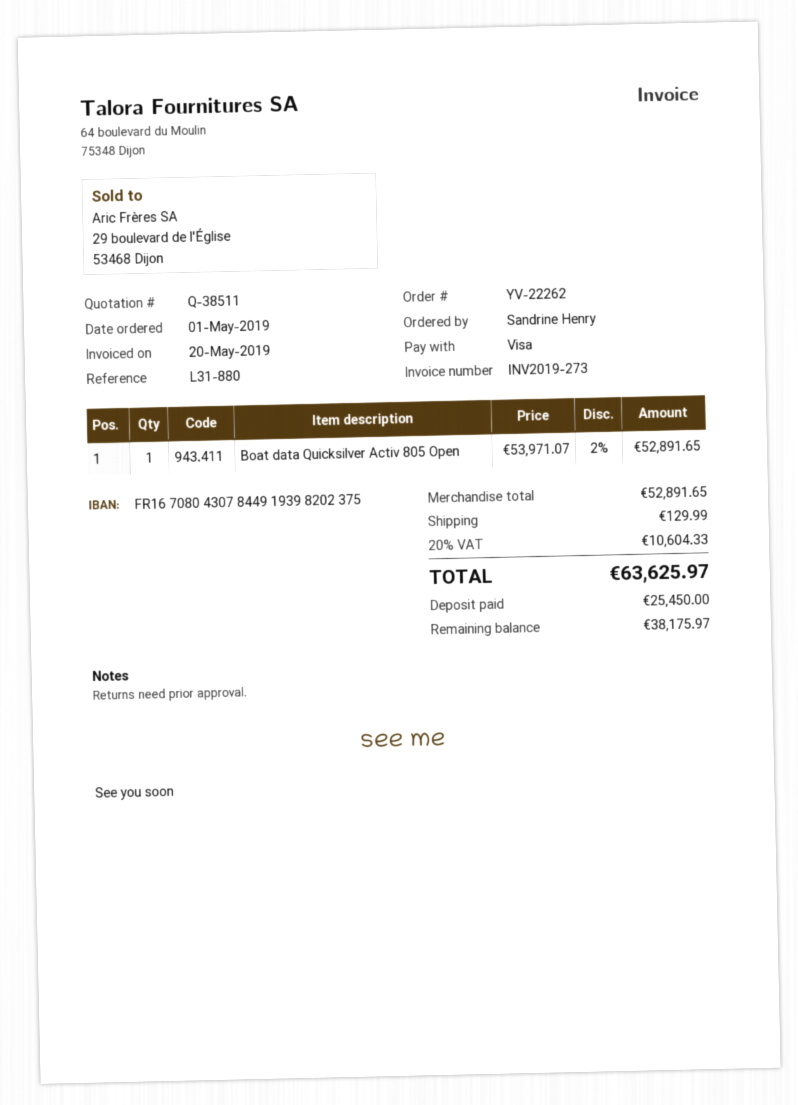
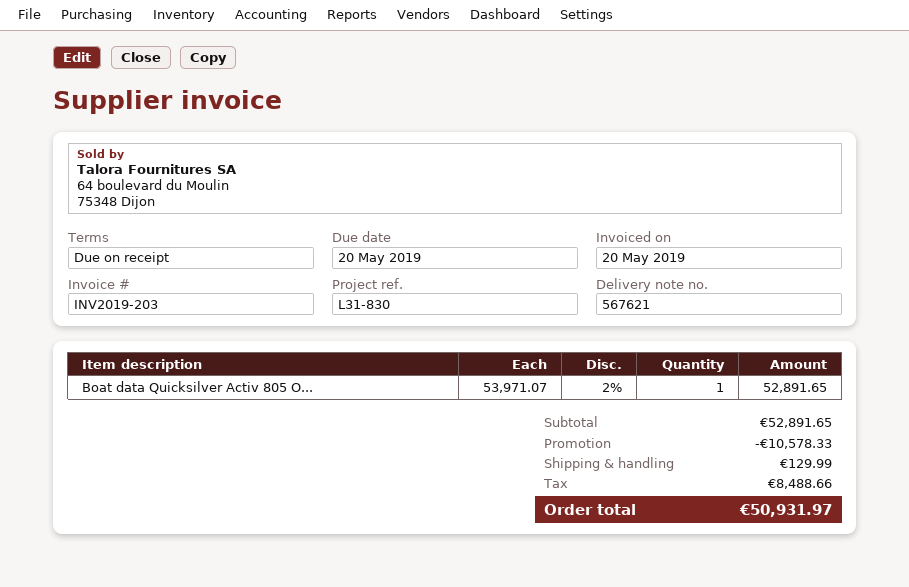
invoice number: INV2019-273 -> INV2019-203
reference: L31-880 -> L31-830
discount: none -> 10578.33
tax: 10604.33 -> 8488.66
total: 63625.97 -> 50931.97

